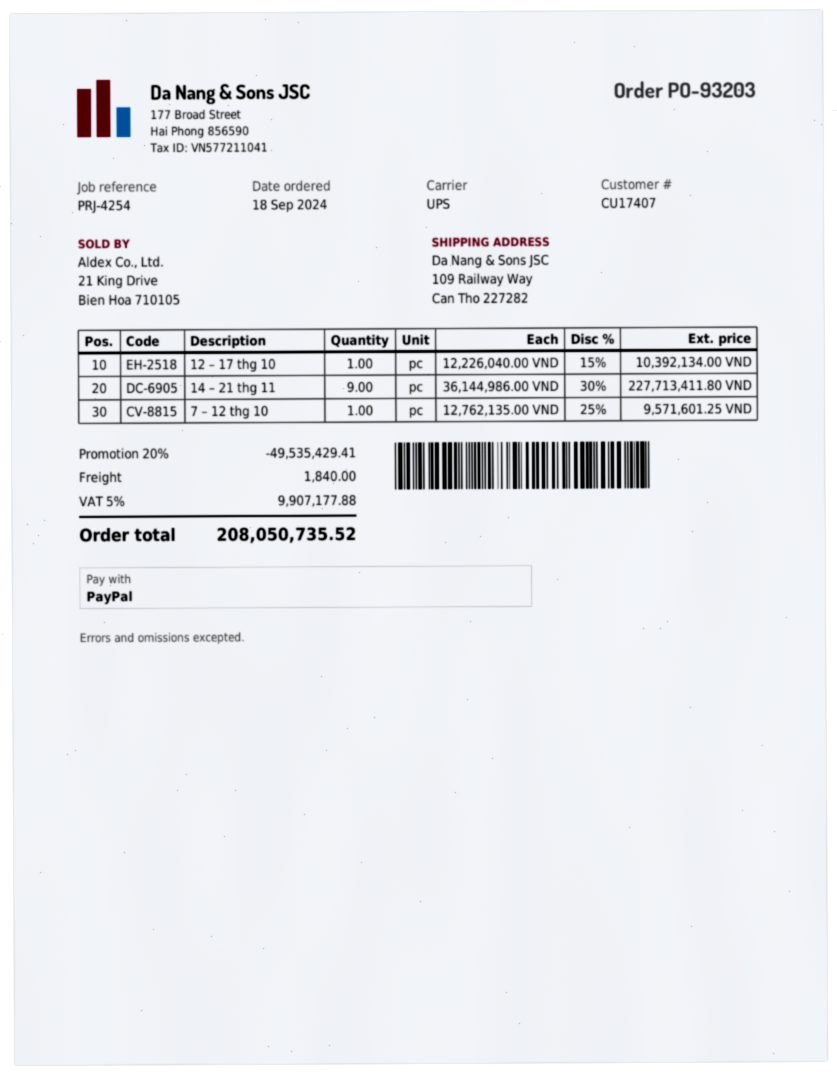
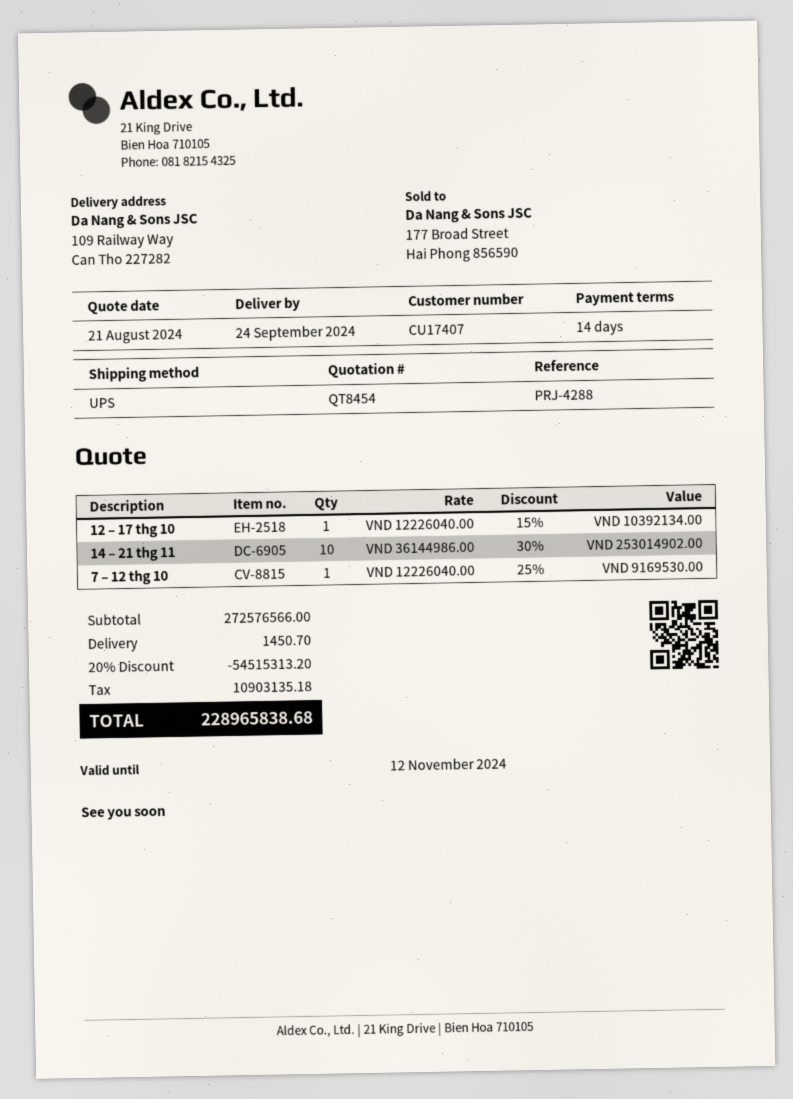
reference: PRJ-4254 -> PRJ-4288
14 – 21 thg 11: 9 x 36144986.00 - 30% = 227713411.80 -> 10 x 36144986.00 - 30% = 253014902.00
7 – 12 thg 10: 1 x 12762135.00 - 25% = 9571601.25 -> 1 x 12226040.00 - 25% = 9169530.00
discount: 20% = 49535429.41 -> 20% = 54515313.20
shipping: 1840.00 -> 1450.70
tax: 9907177.88 -> 10903135.18
total: 208050735.52 -> 228965838.68

